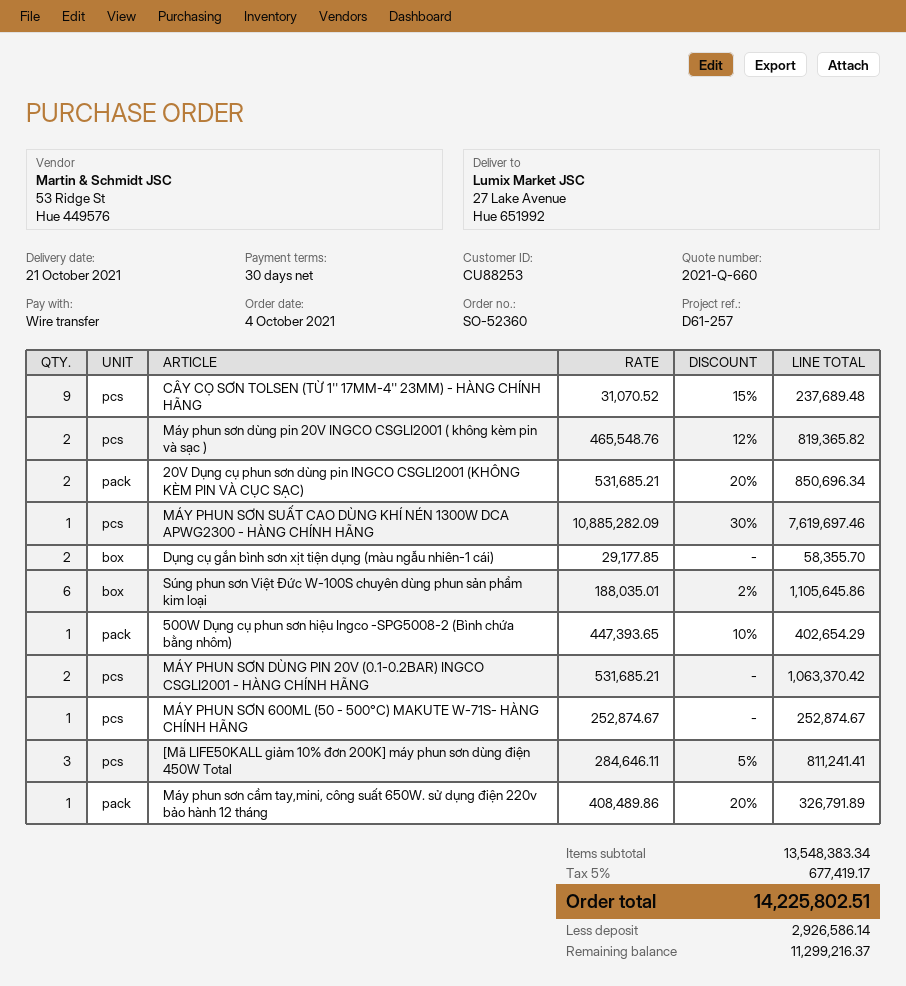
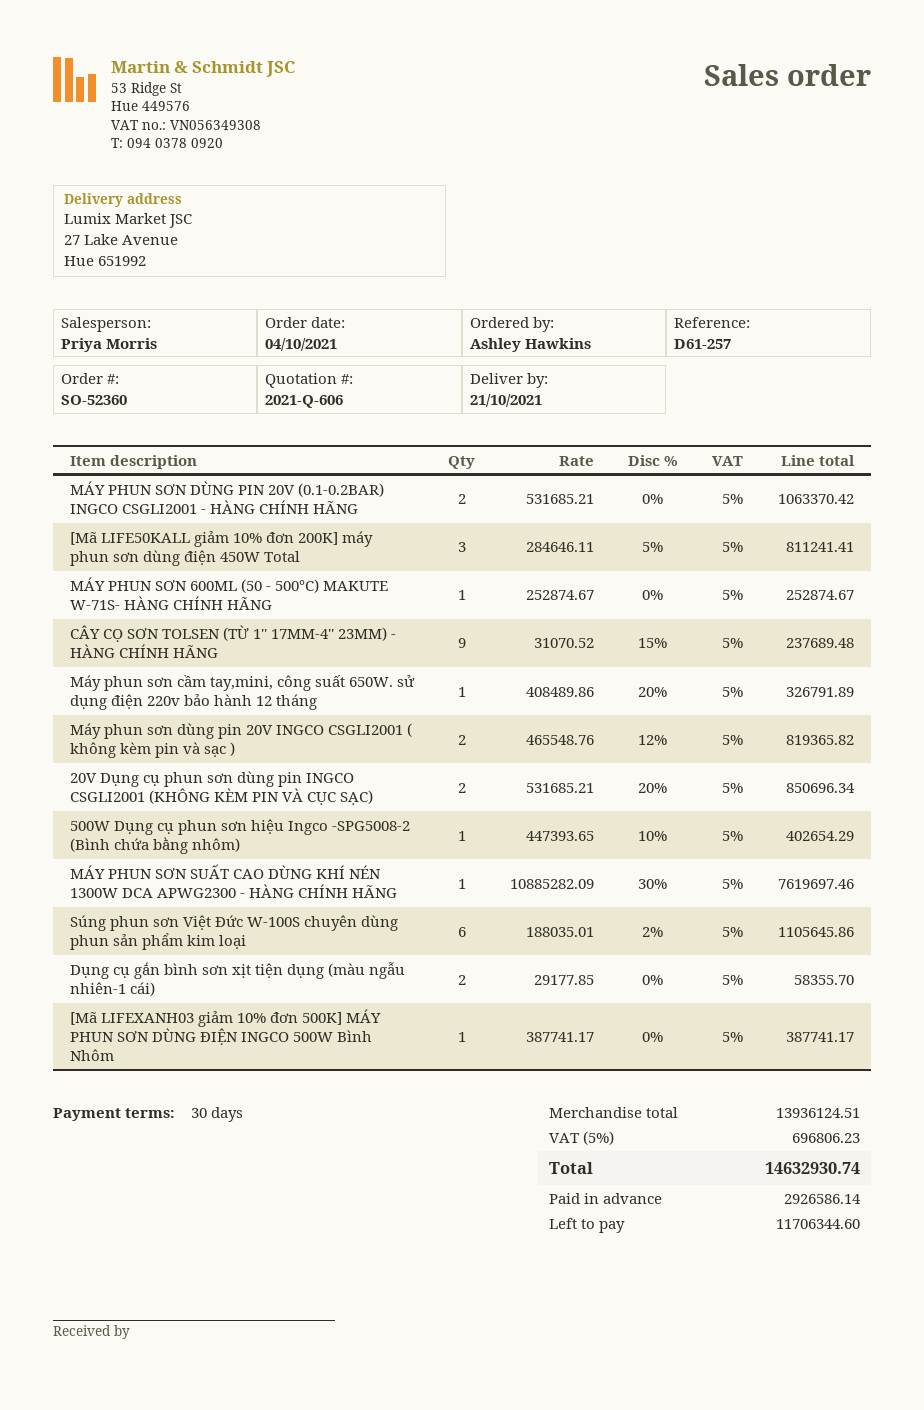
quote number: 2021-Q-660 -> 2021-Q-606
[Mã LIFEXANH03 giảm 10% đơn 500K] MÁY PHUN SƠN DÙNG ĐIỆN INGCO 500W Bình Nhôm: none -> 1 x 387741.17 = 387741.17
subtotal: 13548383.34 -> 13936124.51
tax: 5% = 677419.17 -> 5% = 696806.23
total: 14225802.51 -> 14632930.74
balance: 11299216.37 -> 11706344.60

